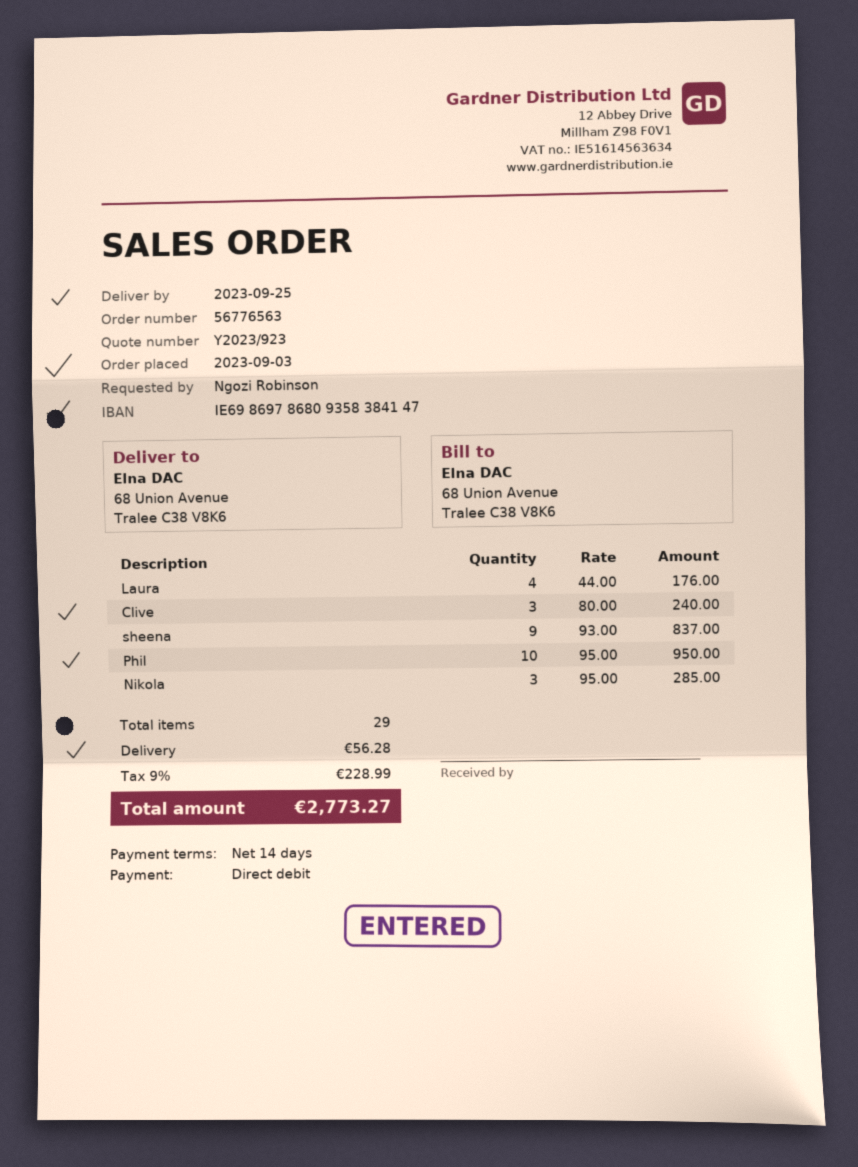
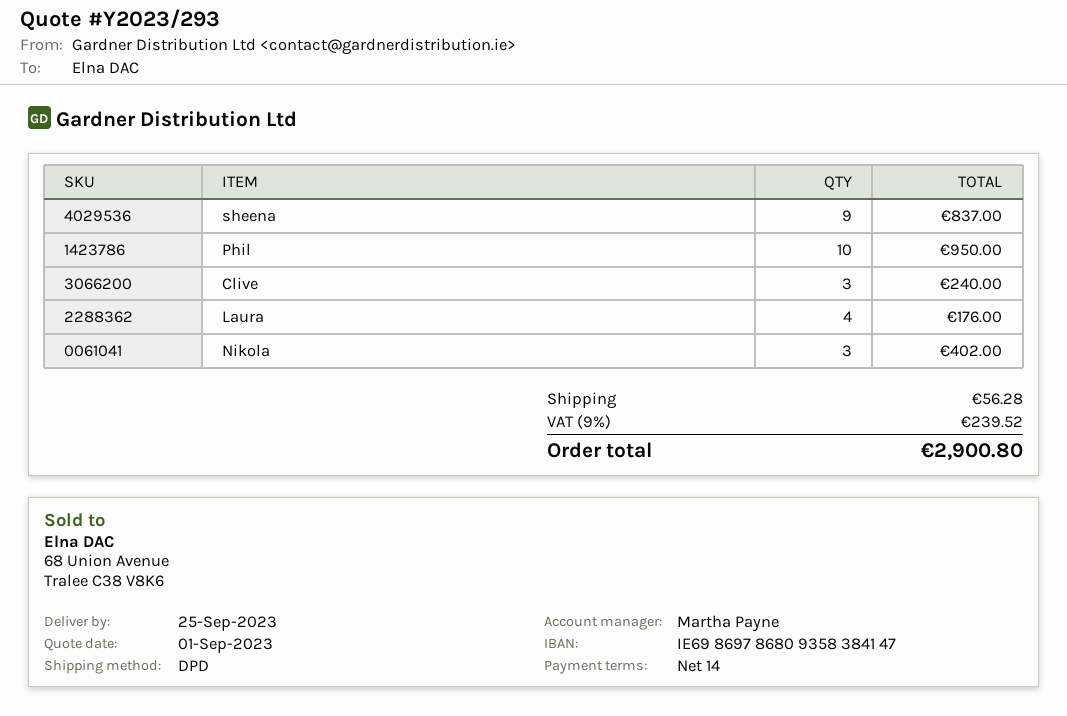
quote number: Y2023/923 -> Y2023/293
Nikola: 3 for 285.00 -> 3 for 402.00
tax: 9% = 228.99 -> 9% = 239.52
total: 2773.27 -> 2900.80

